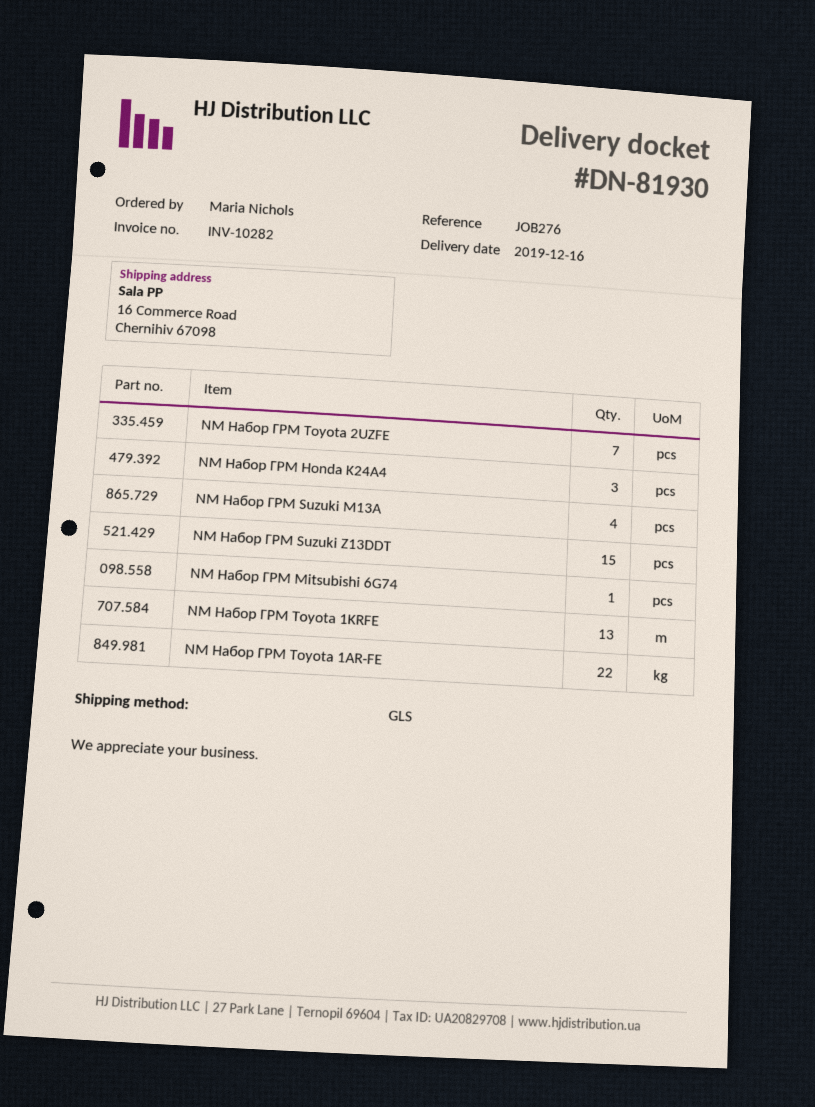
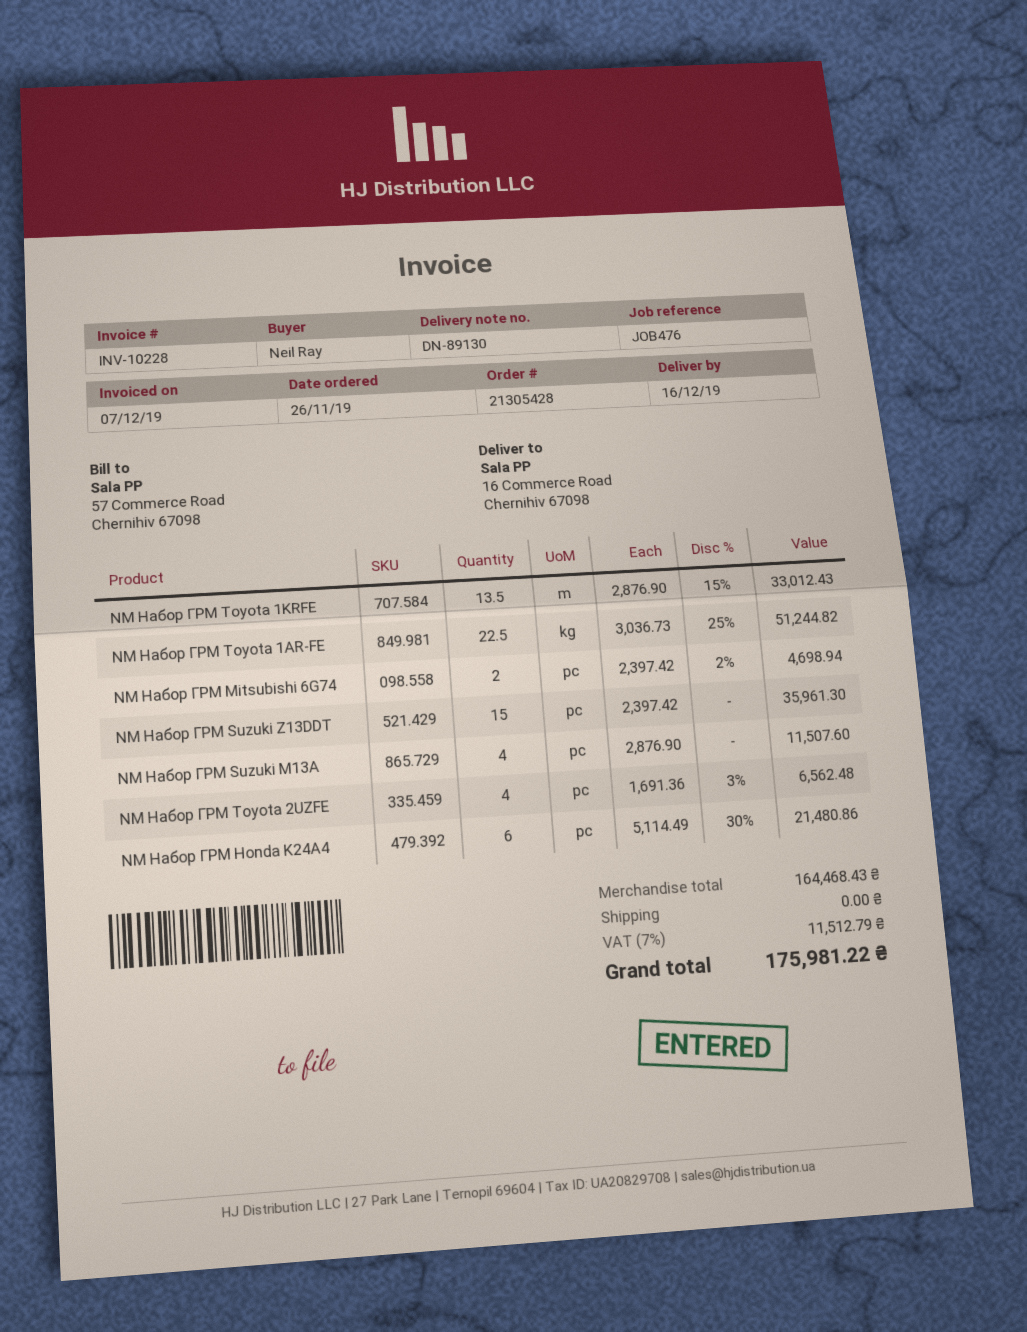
delivery note number: DN-81930 -> DN-89130
invoice number: INV-10282 -> INV-10228
reference: JOB276 -> JOB476
ordered by: Maria Nichols -> Neil Ray
NM Набор ГРМ Toyota 2UZFE: 7 -> 4
NM Набор ГРМ Honda K24A4: 3 -> 6
NM Набор ГРМ Mitsubishi 6G74: 1 -> 2
NM Набор ГРМ Toyota 1KRFE: 13 -> 13.5
NM Набор ГРМ Toyota 1AR-FE: 22 -> 22.5

